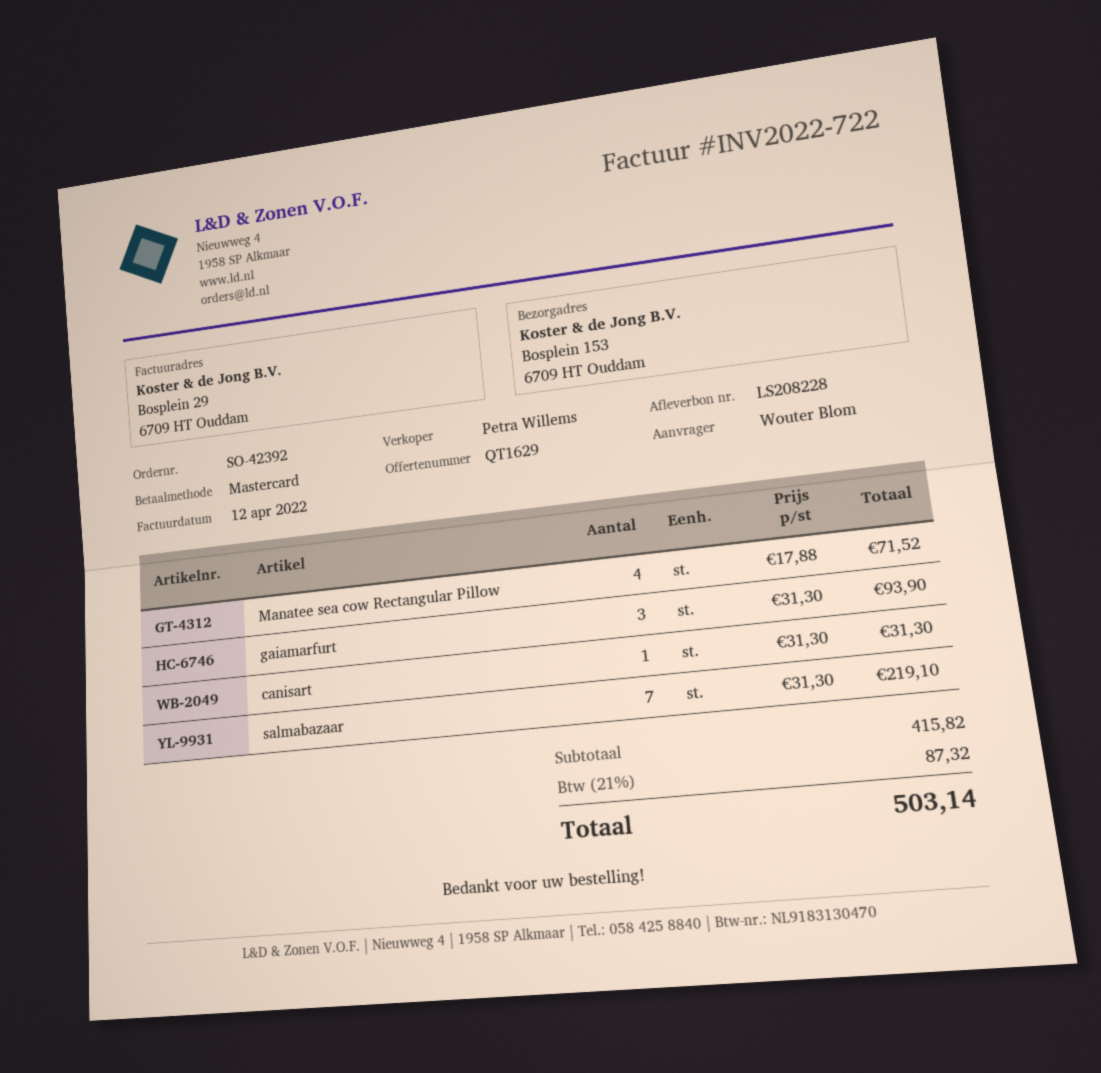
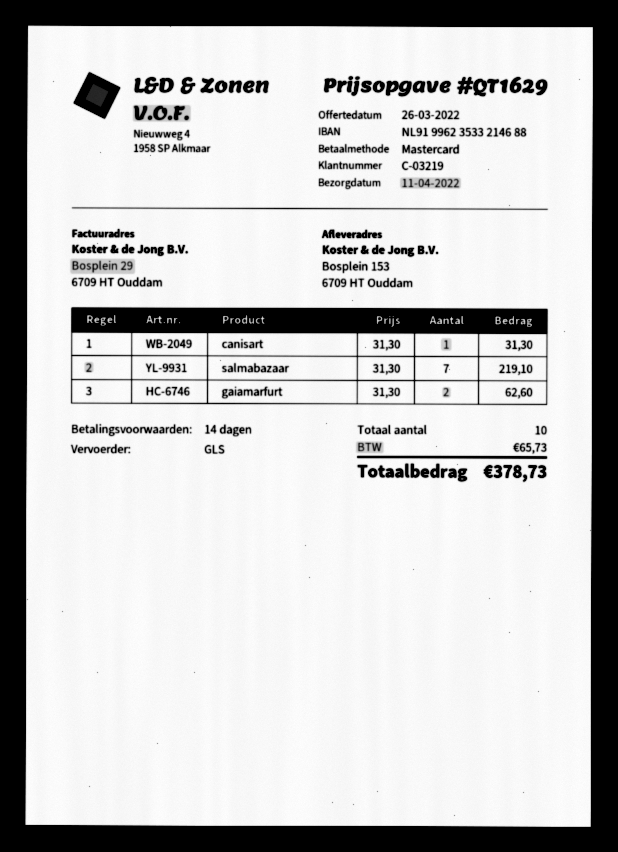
Manatee sea cow Rectangular Pillow: 4 x 17.88 = 71.52 -> none
gaiamarfurt: 3 x 31.30 = 93.90 -> 2 x 31.30 = 62.60
tax: 87.32 -> 65.73
total: 503.14 -> 378.73

